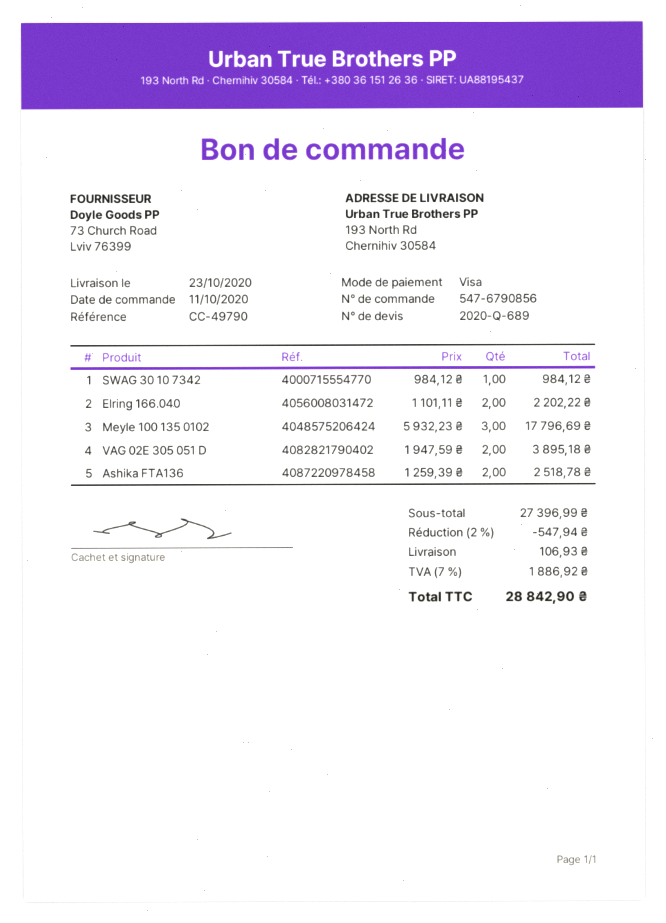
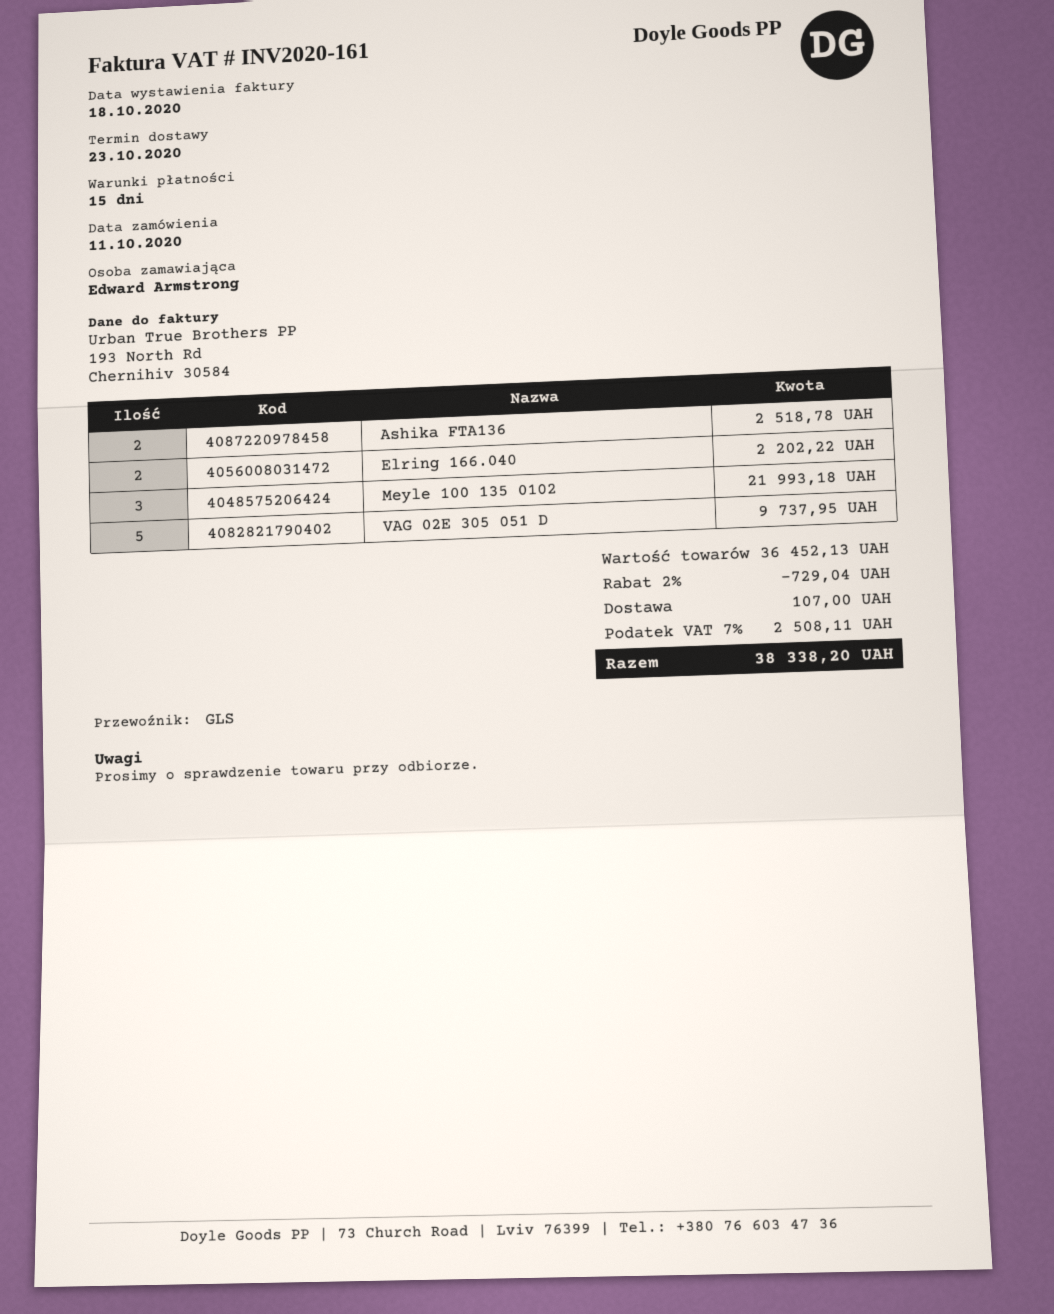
SWAG 30 10 7342: 1 for 984.12 -> none
Meyle 100 135 0102: 3 for 17796.69 -> 3 for 21993.18
VAG 02E 305 051 D: 2 for 3895.18 -> 5 for 9737.95
subtotal: 27396.99 -> 36452.13
discount: 2% = 547.94 -> 2% = 729.04
shipping: 106.93 -> 107.00
tax: 7% = 1886.92 -> 7% = 2508.11
total: 28842.90 -> 38338.20

